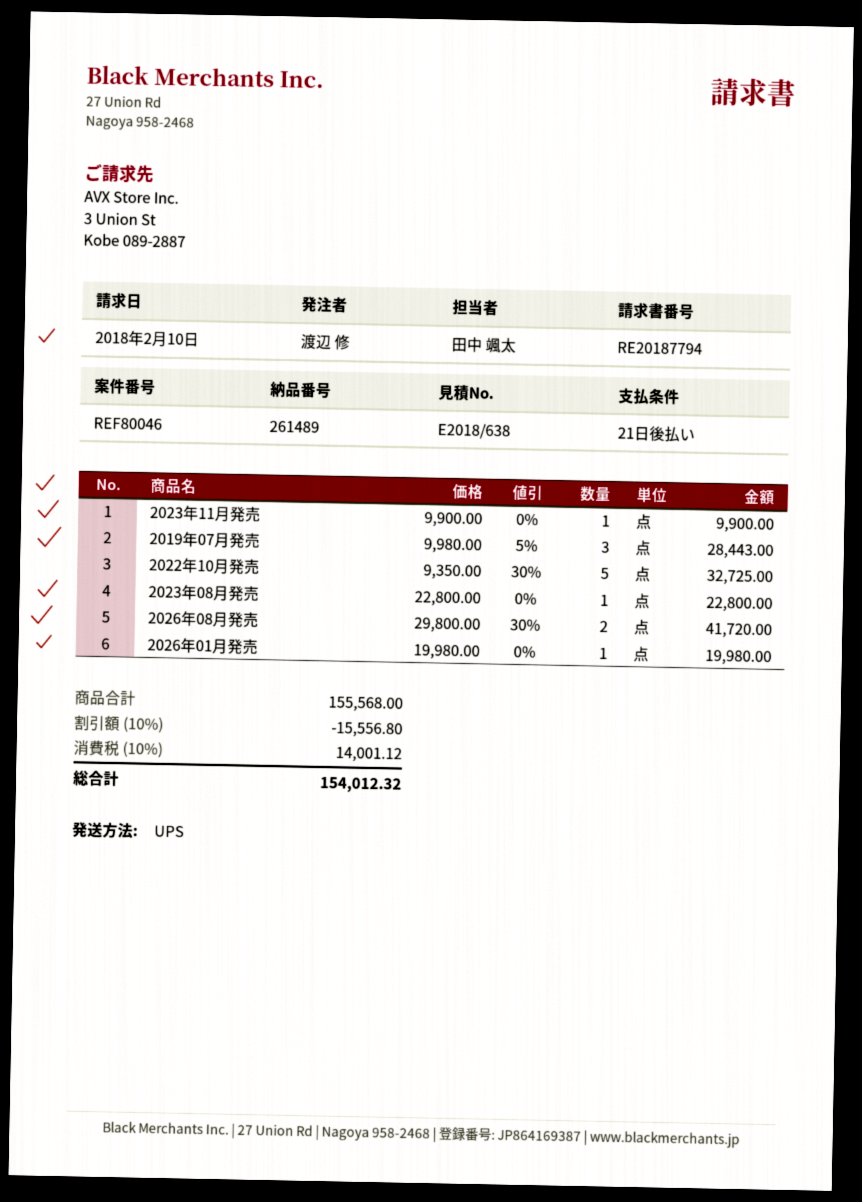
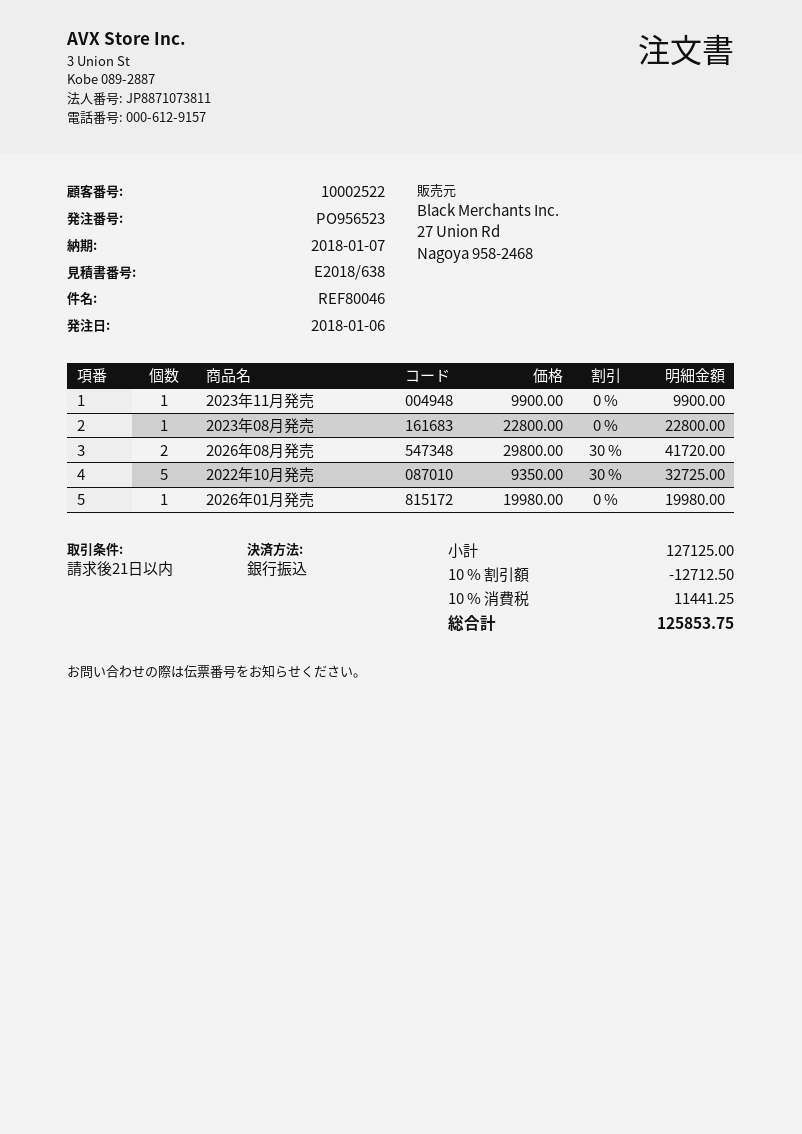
2019年07月発売: 3 x 9980.00 - 5% = 28443.00 -> none
subtotal: 155568.00 -> 127125.00
discount: 10% = 15556.80 -> 10% = 12712.50
tax: 10% = 14001.12 -> 10% = 11441.25
total: 154012.32 -> 125853.75

